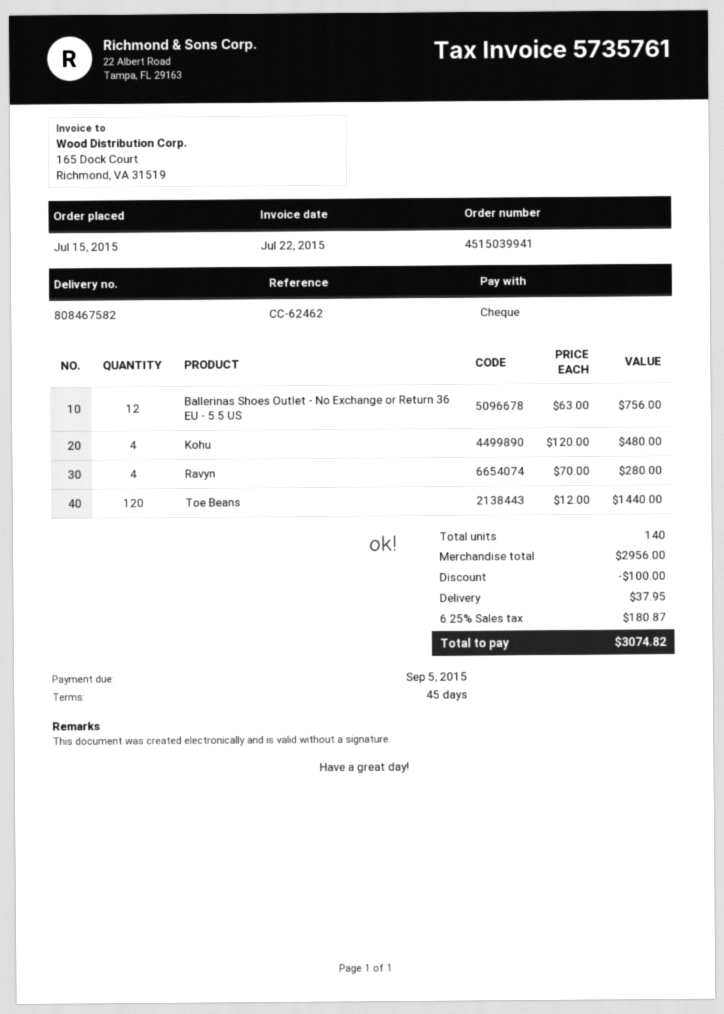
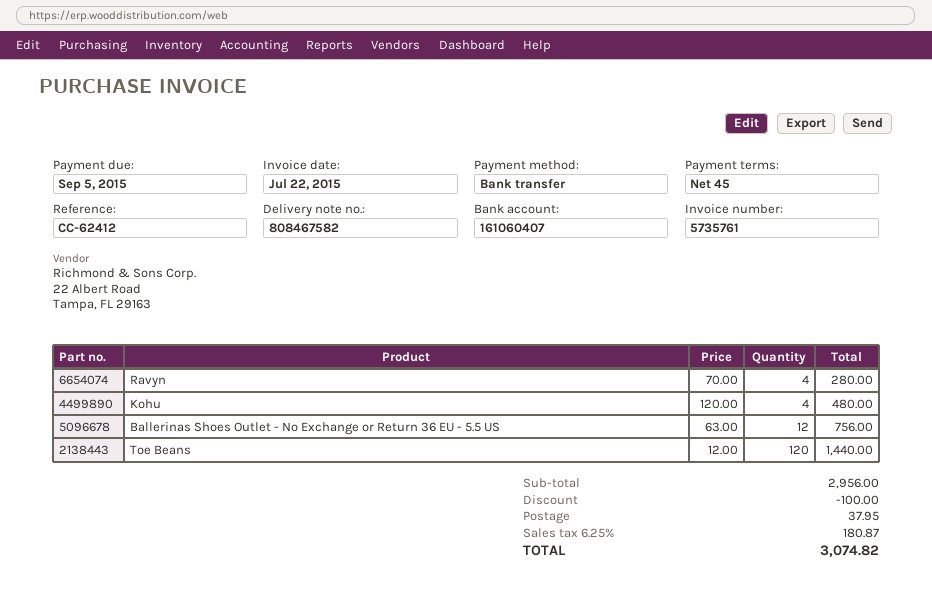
reference: CC-62462 -> CC-62412
payment method: cheque -> bank transfer

